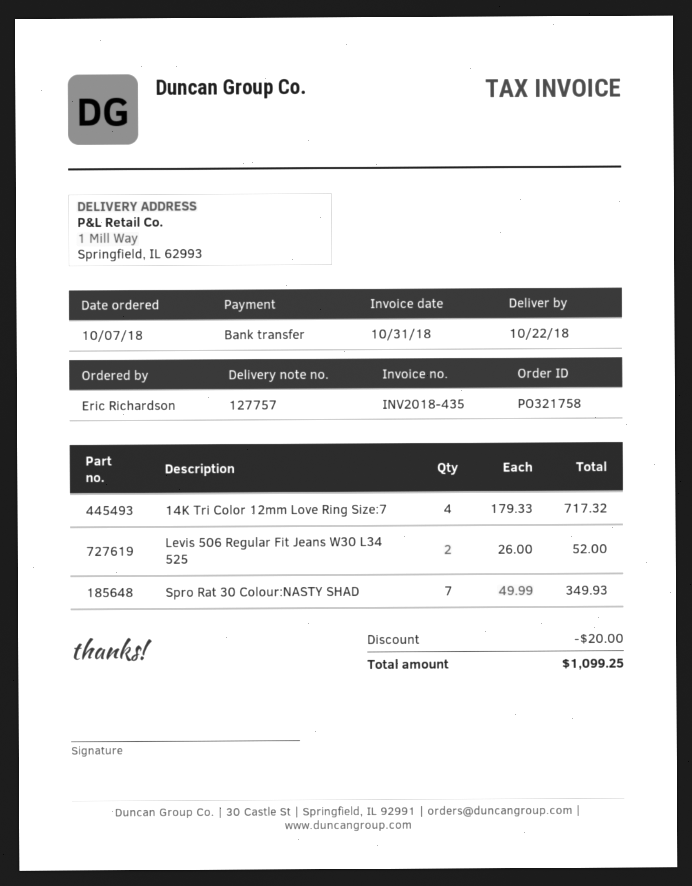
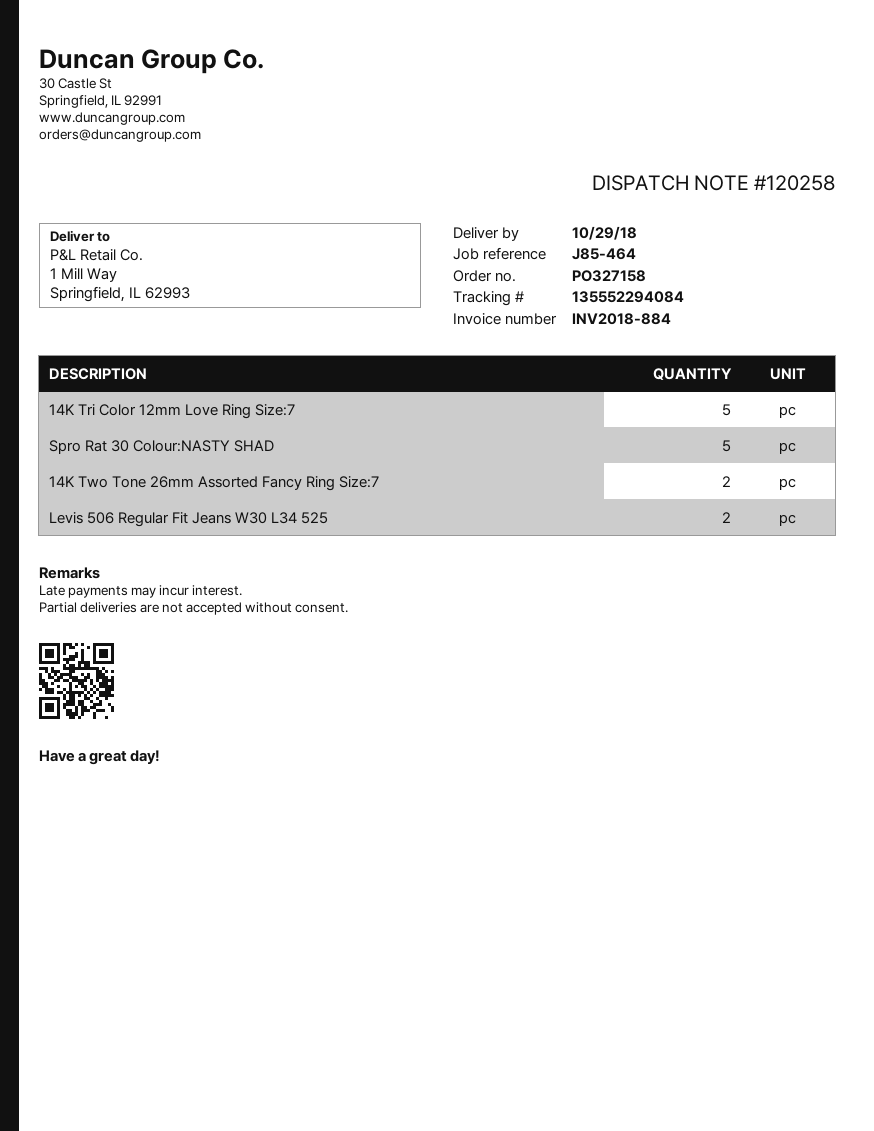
order number: PO321758 -> PO327158
delivery note number: 127757 -> 120258
delivery date: 2018-10-22 -> 2018-10-29
invoice number: INV2018-435 -> INV2018-884
14K Tri Color 12mm Love Ring Size:7: 4 -> 5
Spro Rat 30 Colour:NASTY SHAD: 7 -> 5
14K Two Tone 26mm Assorted Fancy Ring Size:7: none -> 2

